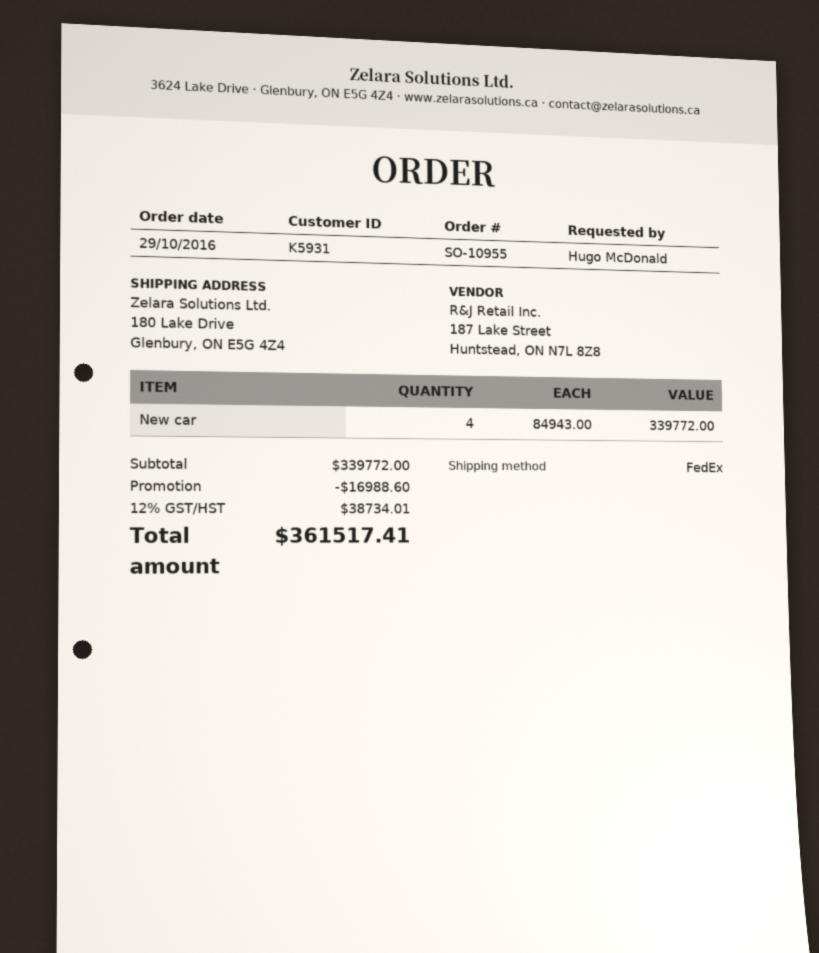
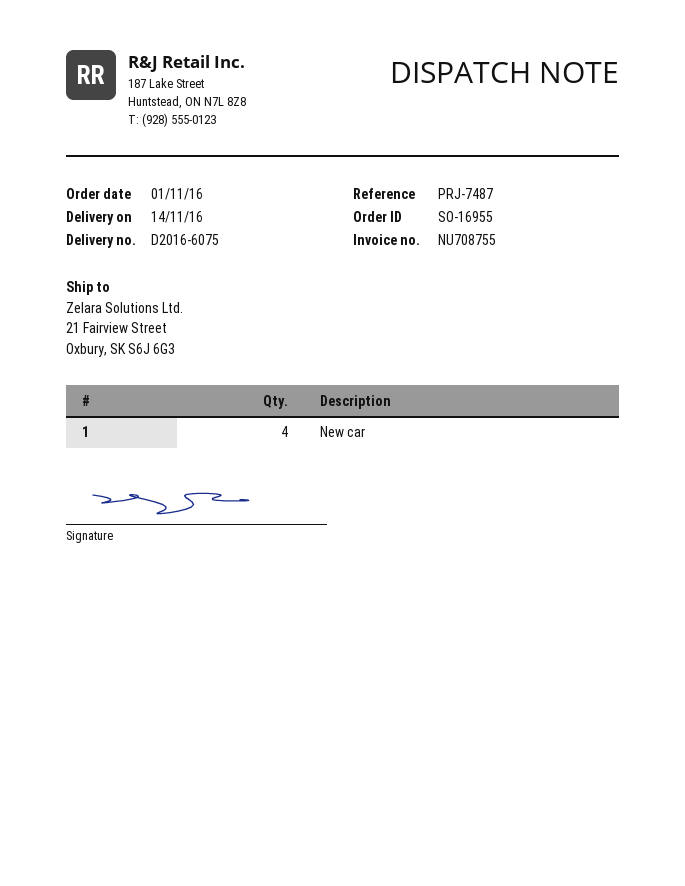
order number: SO-10955 -> SO-16955
order date: 2016-10-29 -> 2016-11-01
ship to: 180 Lake Drive, Glenbury, ON E5G 4Z4 -> 21 Fairview Street, Oxbury, SK S6J 6G3

